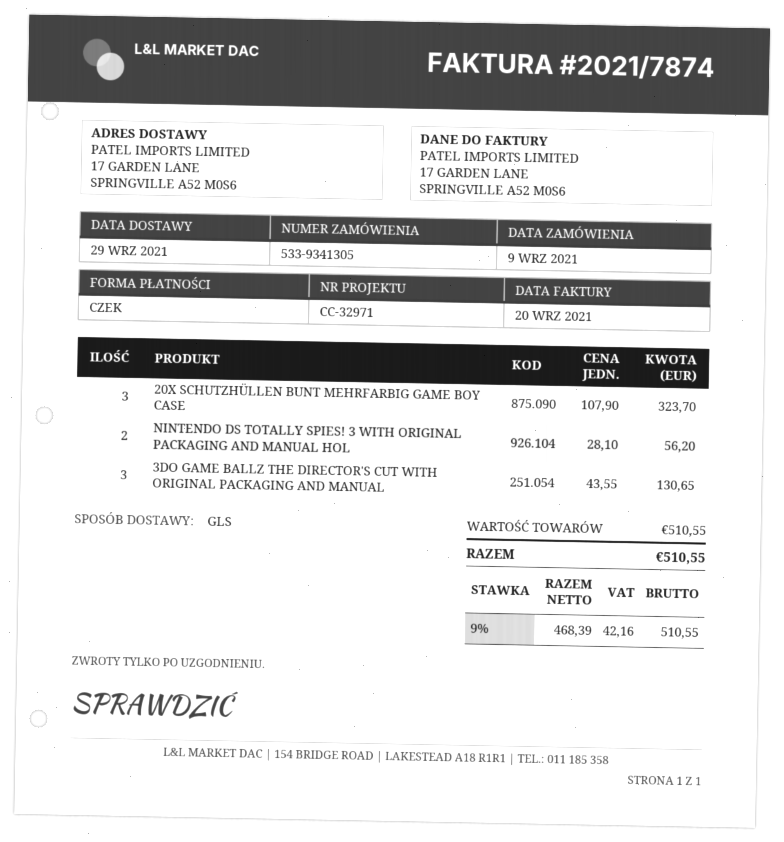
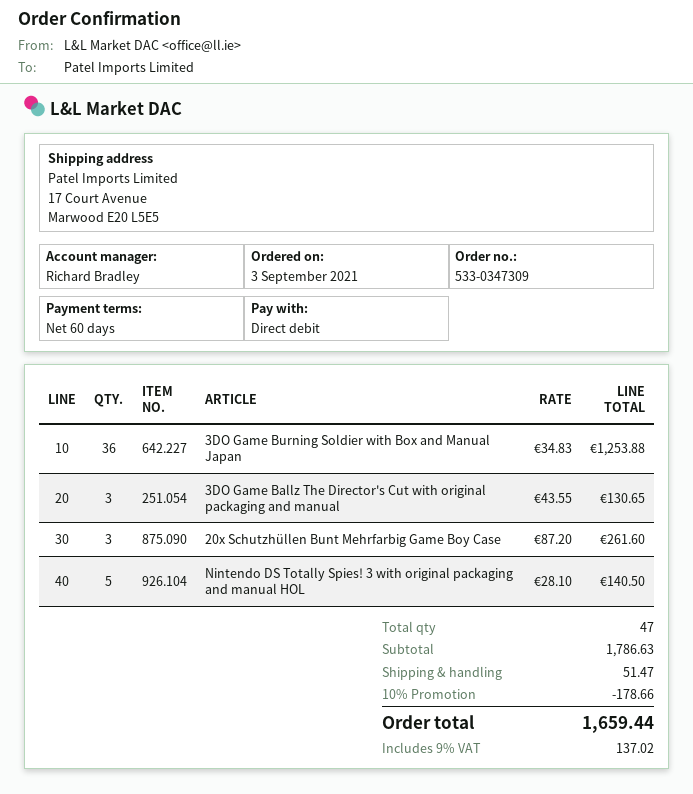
order number: 533-9341305 -> 533-0347309
order date: 2021-09-09 -> 2021-09-03
payment method: cheque -> direct debit
ship to: 17 GARDEN LANE, SPRINGVILLE A52 M0S6 -> 17 Court Avenue, Marwood E20 L5E5
20X SCHUTZHÜLLEN BUNT MEHRFARBIG GAME BOY CASE: 3 x 107.90 = 323.70 -> 3 x 87.20 = 261.60
NINTENDO DS TOTALLY SPIES! 3 WITH ORIGINAL PACKAGING AND MANUAL HOL: 2 x 28.10 = 56.20 -> 5 x 28.10 = 140.50
3DO Game Burning Soldier with Box and Manual Japan: none -> 36 x 34.83 = 1253.88
subtotal: 510.55 -> 1786.63
discount: none -> 10% = 178.66
shipping: none -> 51.47
tax: 9% = 42.16 -> 9% = 137.02
total: 510.55 -> 1659.44

